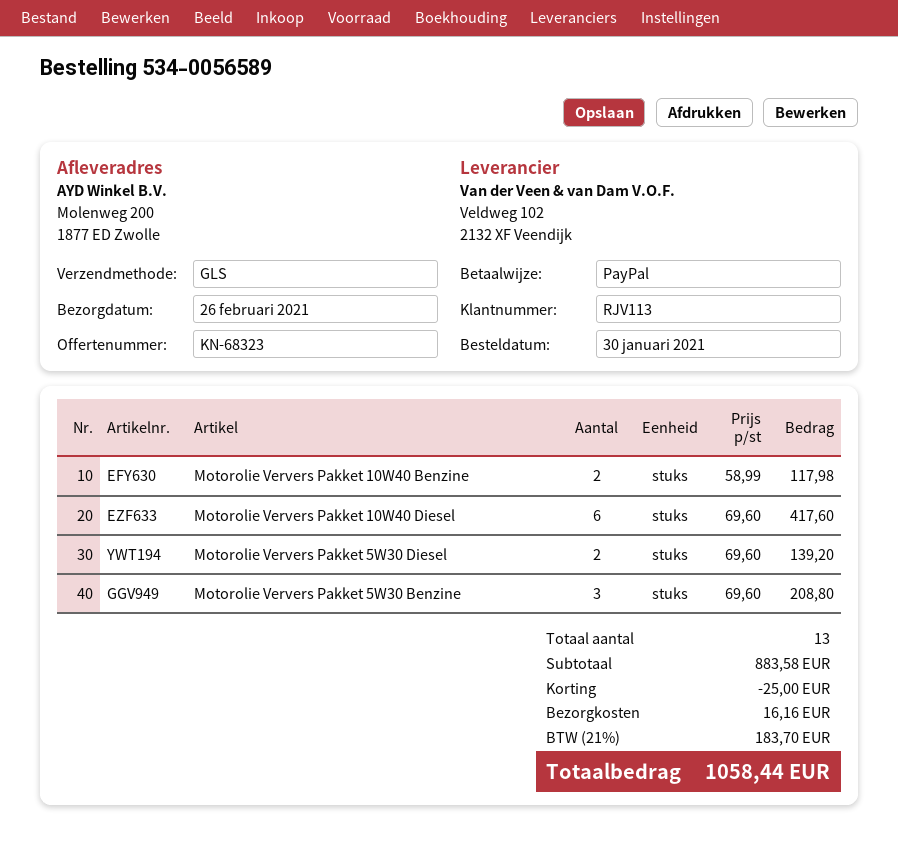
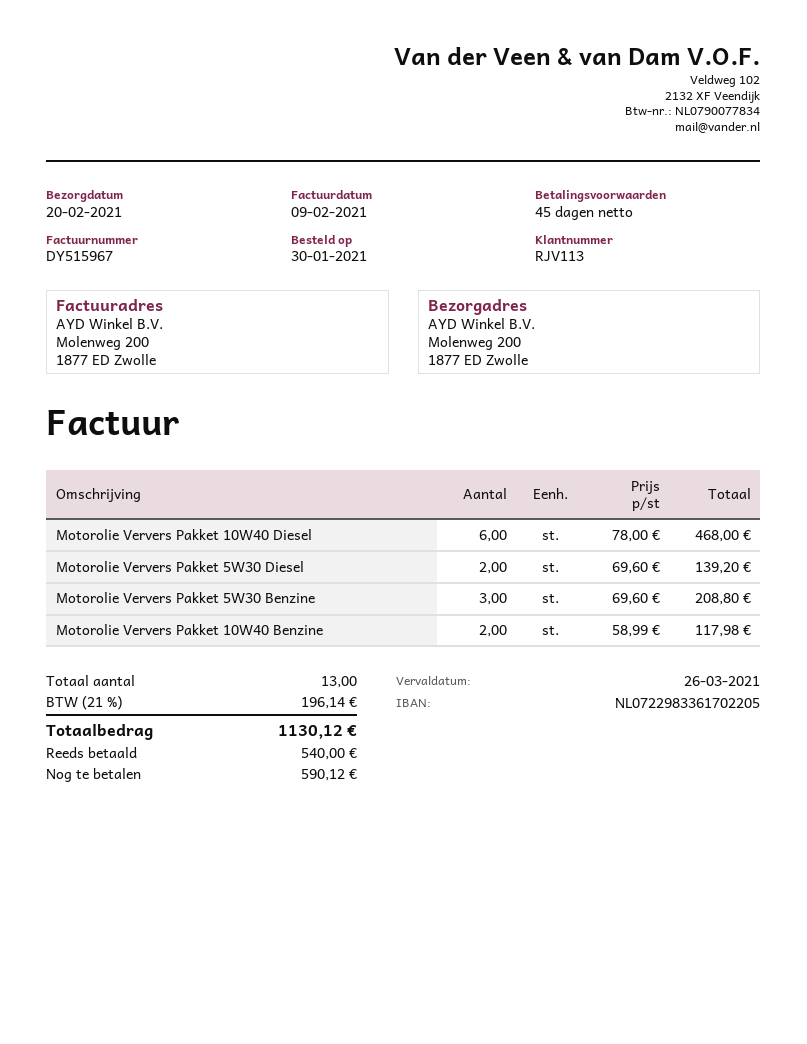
delivery date: 2021-02-26 -> 2021-02-20
Motorolie Ververs Pakket 10W40 Diesel: 6 x 69.60 = 417.60 -> 6 x 78.00 = 468.00
discount: 25.00 -> none
shipping: 16.16 -> none
tax: 21% = 183.70 -> 21% = 196.14
total: 1058.44 -> 1130.12

